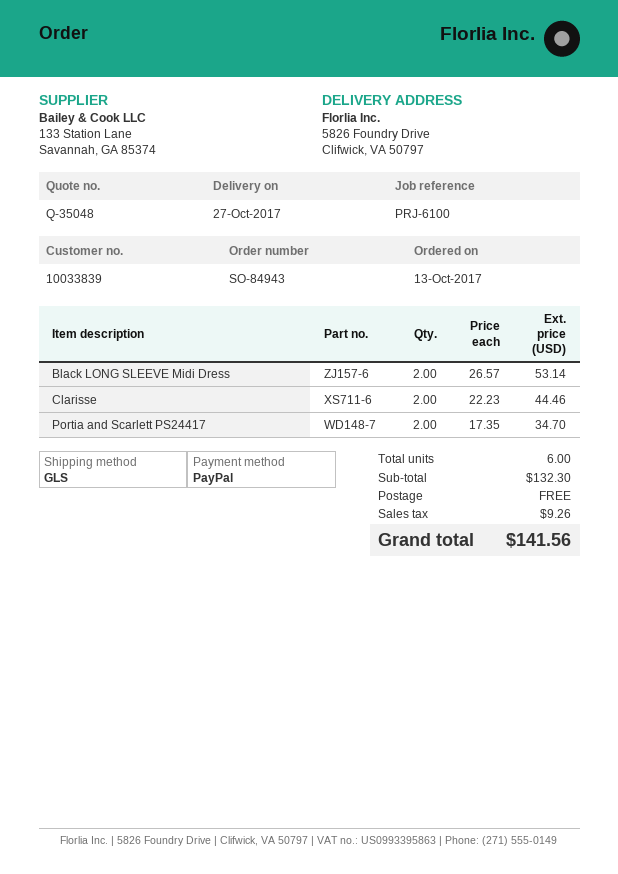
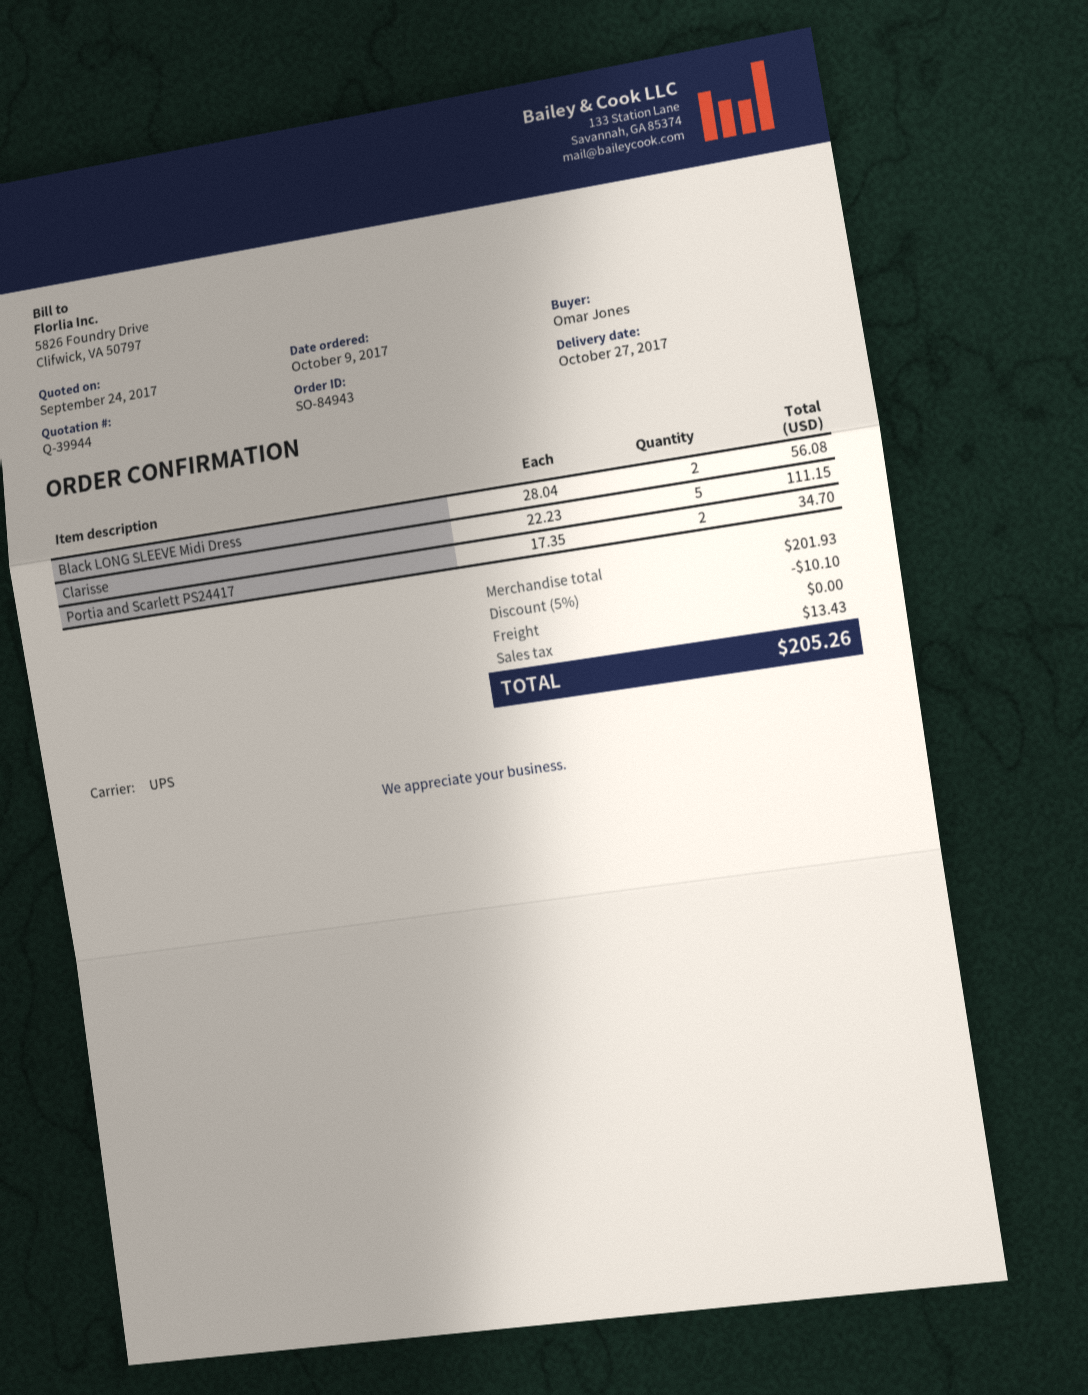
quote number: Q-35048 -> Q-39944
order date: 2017-10-13 -> 2017-10-09
shipping method: GLS -> UPS
Black LONG SLEEVE Midi Dress: 2 x 26.57 = 53.14 -> 2 x 28.04 = 56.08
Clarisse: 2 x 22.23 = 44.46 -> 5 x 22.23 = 111.15
subtotal: 132.30 -> 201.93
discount: none -> 5% = 10.10
tax: 9.26 -> 13.43
total: 141.56 -> 205.26

